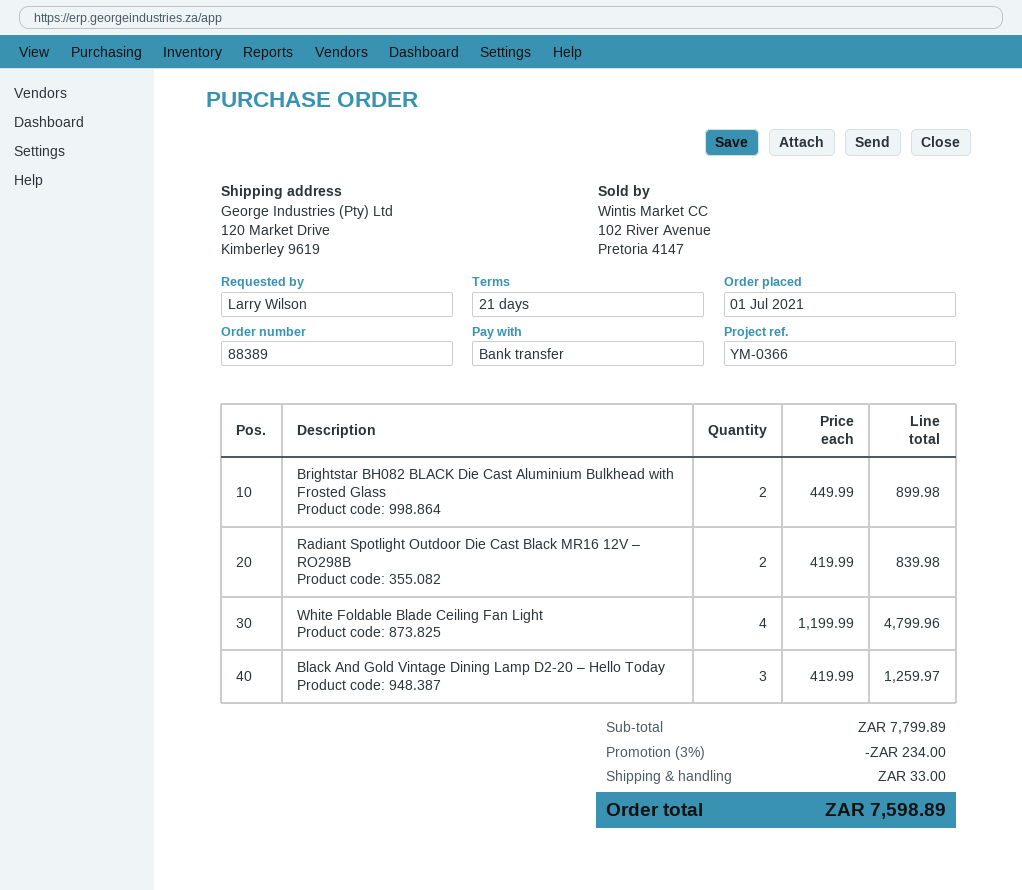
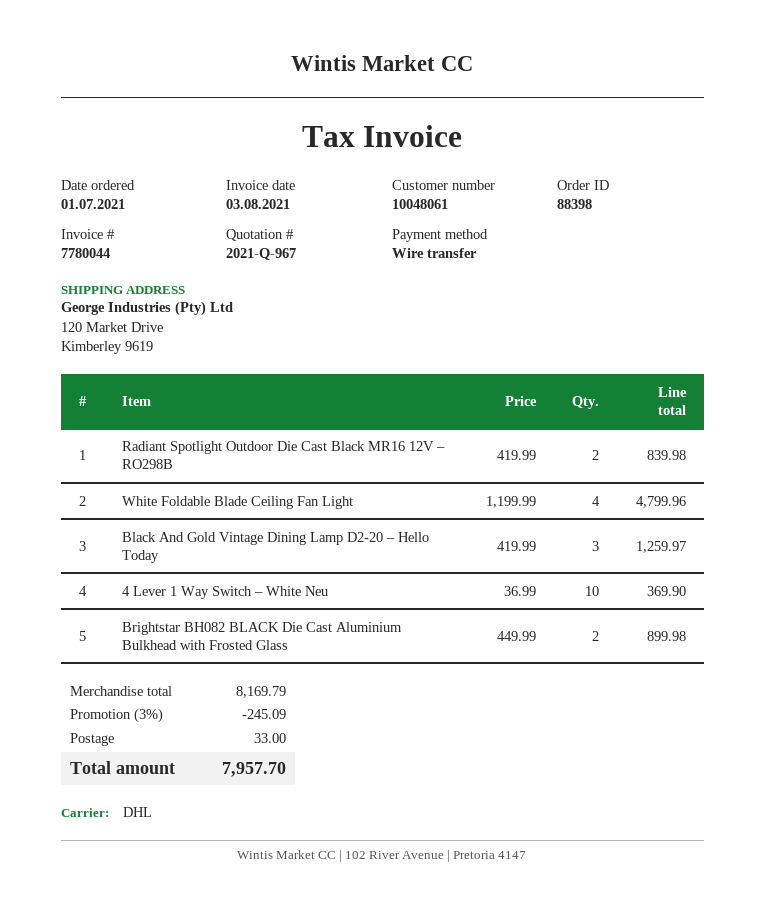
order number: 88389 -> 88398
4 Lever 1 Way Switch – White Neu: none -> 10 x 36.99 = 369.90
subtotal: 7799.89 -> 8169.79
discount: 3% = 234.00 -> 3% = 245.09
total: 7598.89 -> 7957.70

